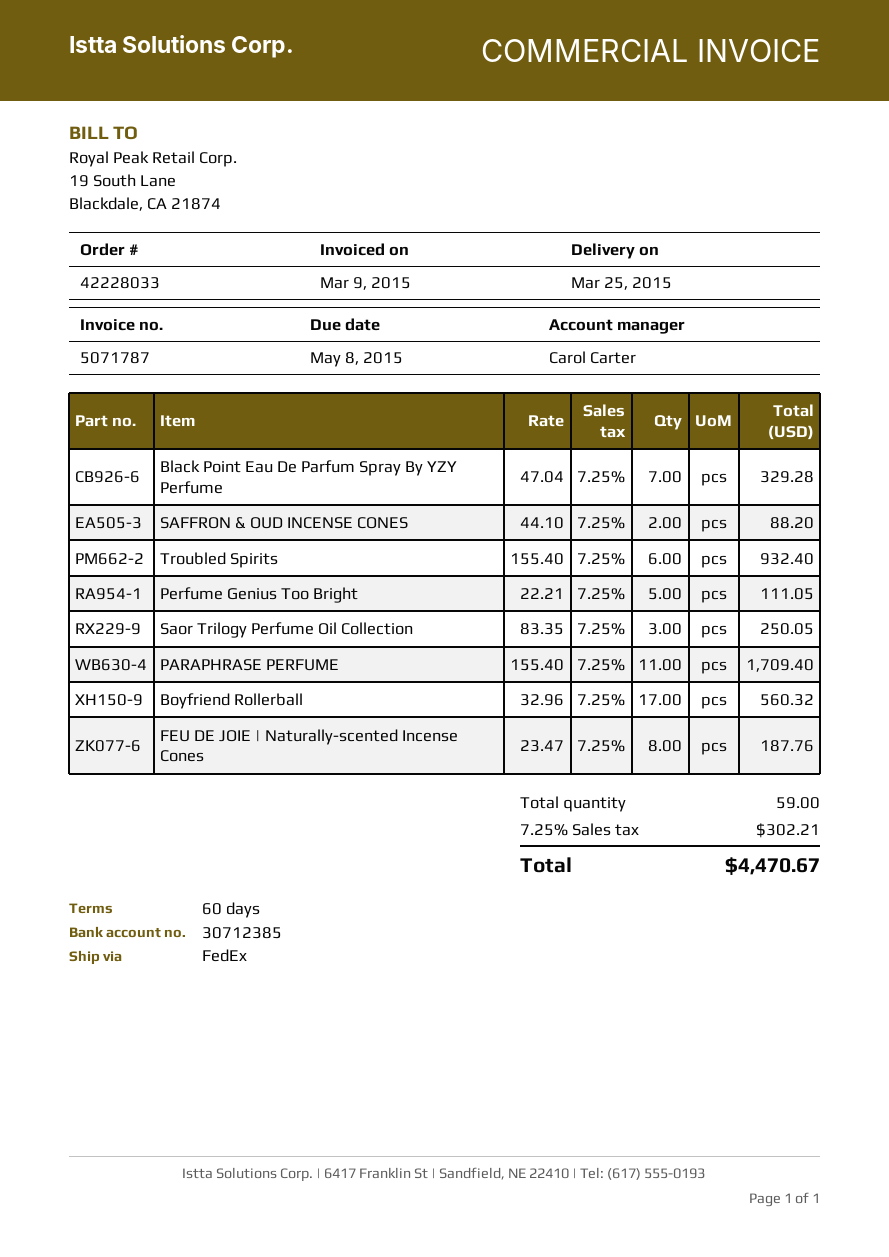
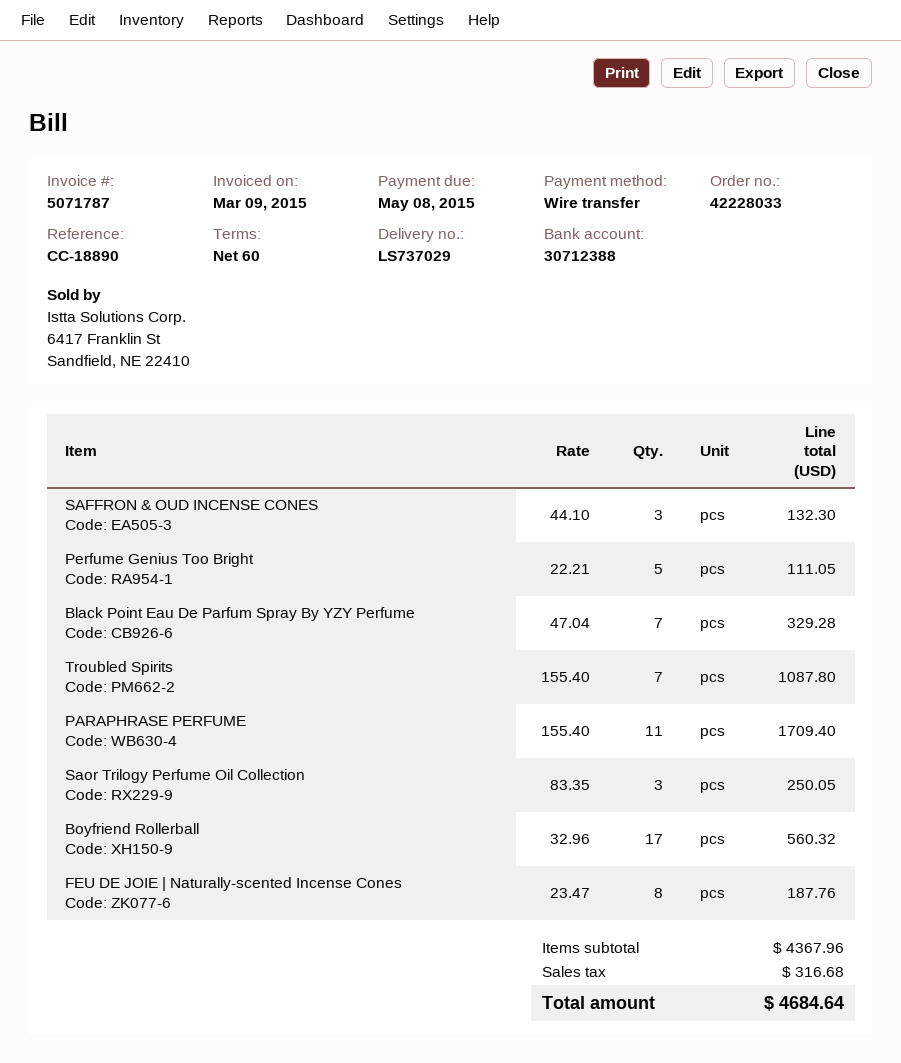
bank account: 30712385 -> 30712388
SAFFRON & OUD INCENSE CONES: 2 x 44.10 = 88.20 -> 3 x 44.10 = 132.30
Troubled Spirits: 6 x 155.40 = 932.40 -> 7 x 155.40 = 1087.80
tax: 302.21 -> 316.68
total: 4470.67 -> 4684.64

